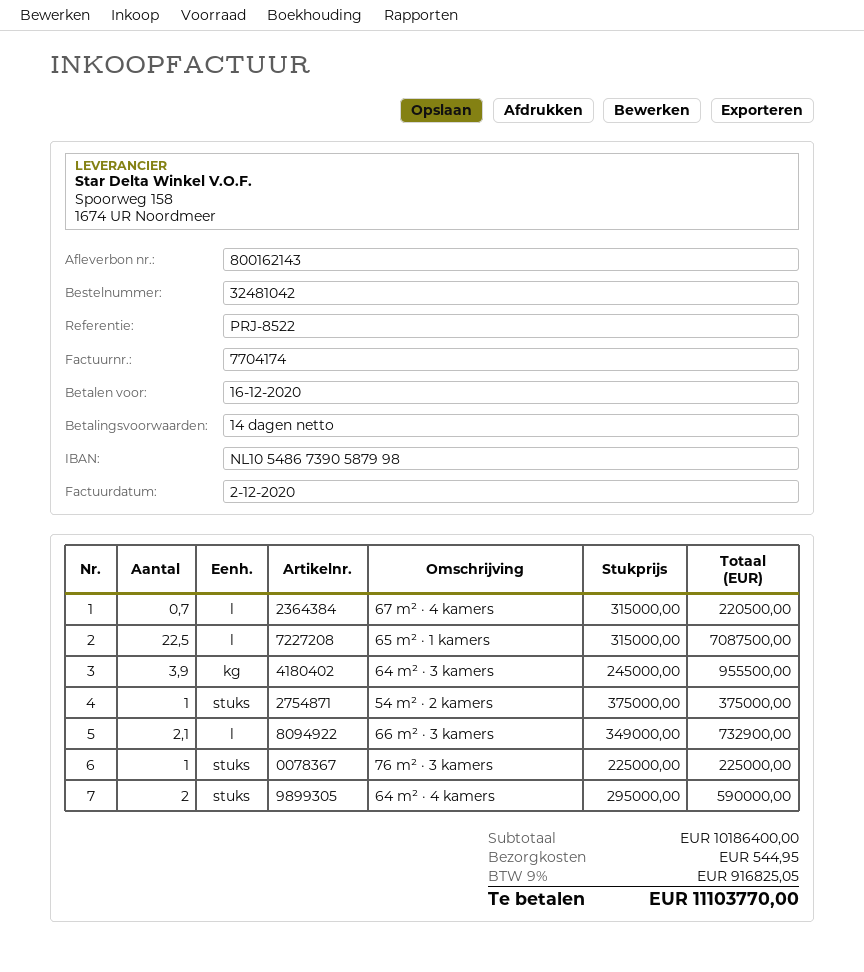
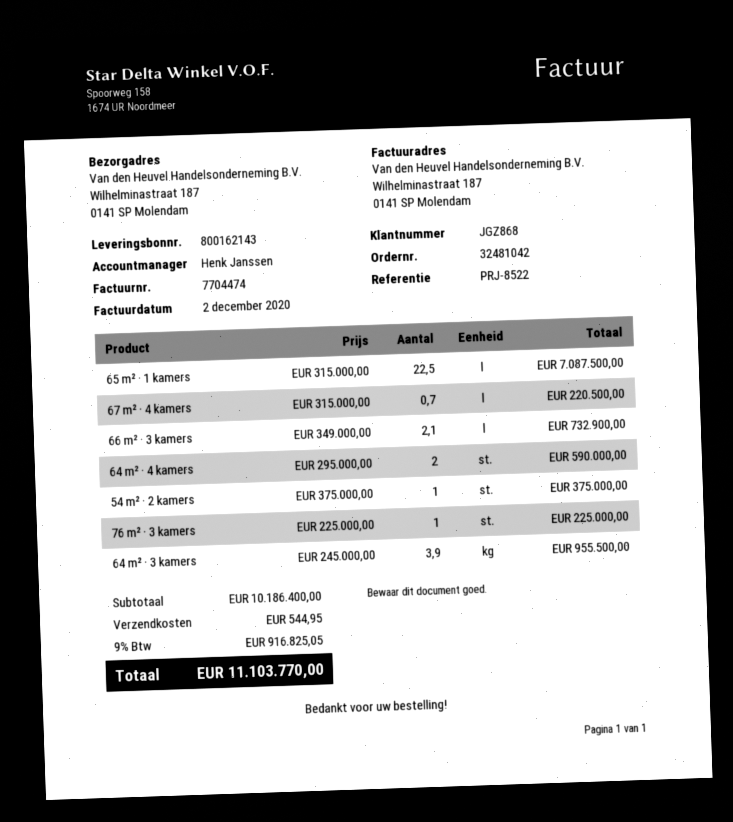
invoice number: 7704174 -> 7704474

